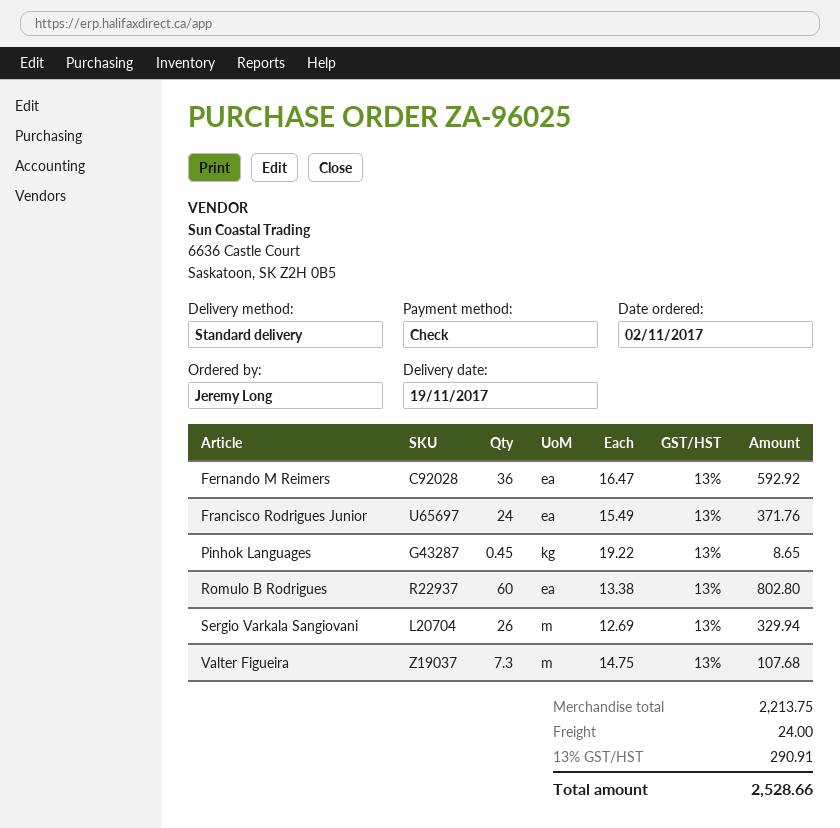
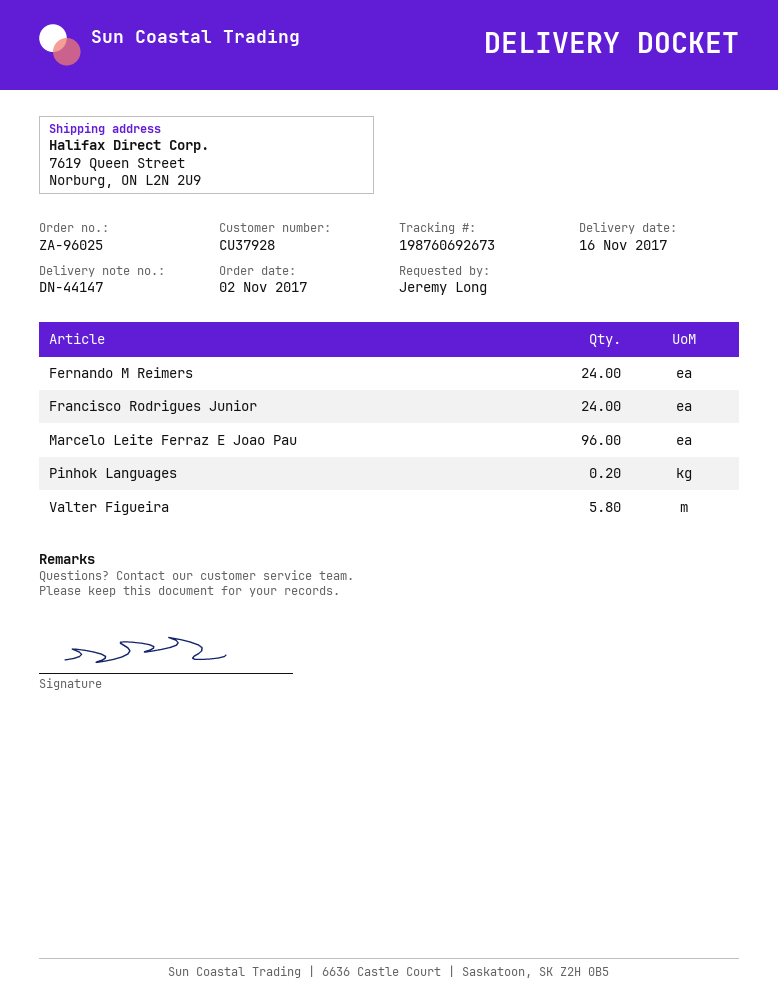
delivery date: 2017-11-19 -> 2017-11-16
Fernando M Reimers: 36 -> 24
Pinhok Languages: 0.45 -> 0.2
Romulo B Rodrigues: 60 -> none
Sergio Varkala Sangiovani: 26 -> none
Valter Figueira: 7.3 -> 5.8
Marcelo Leite Ferraz E Joao Pau: none -> 96

